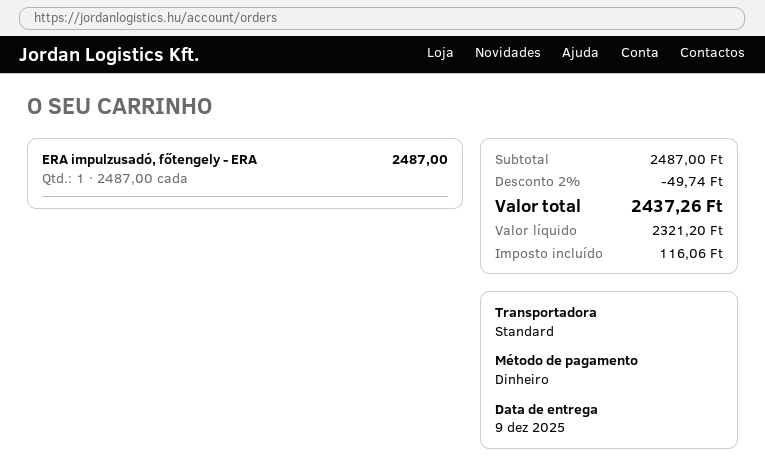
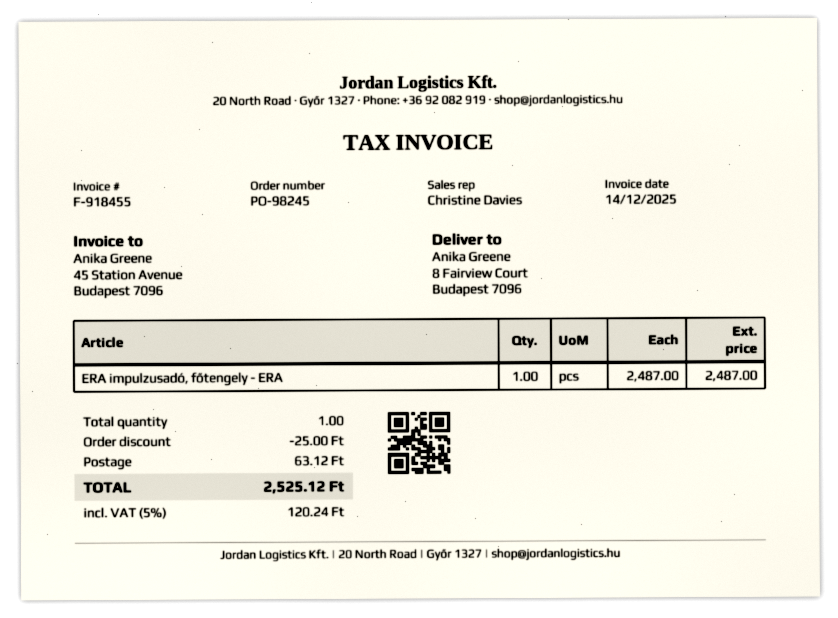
discount: 49.74 -> 25.00
shipping: none -> 63.12
tax: 116.06 -> 120.24
total: 2437.26 -> 2525.12

